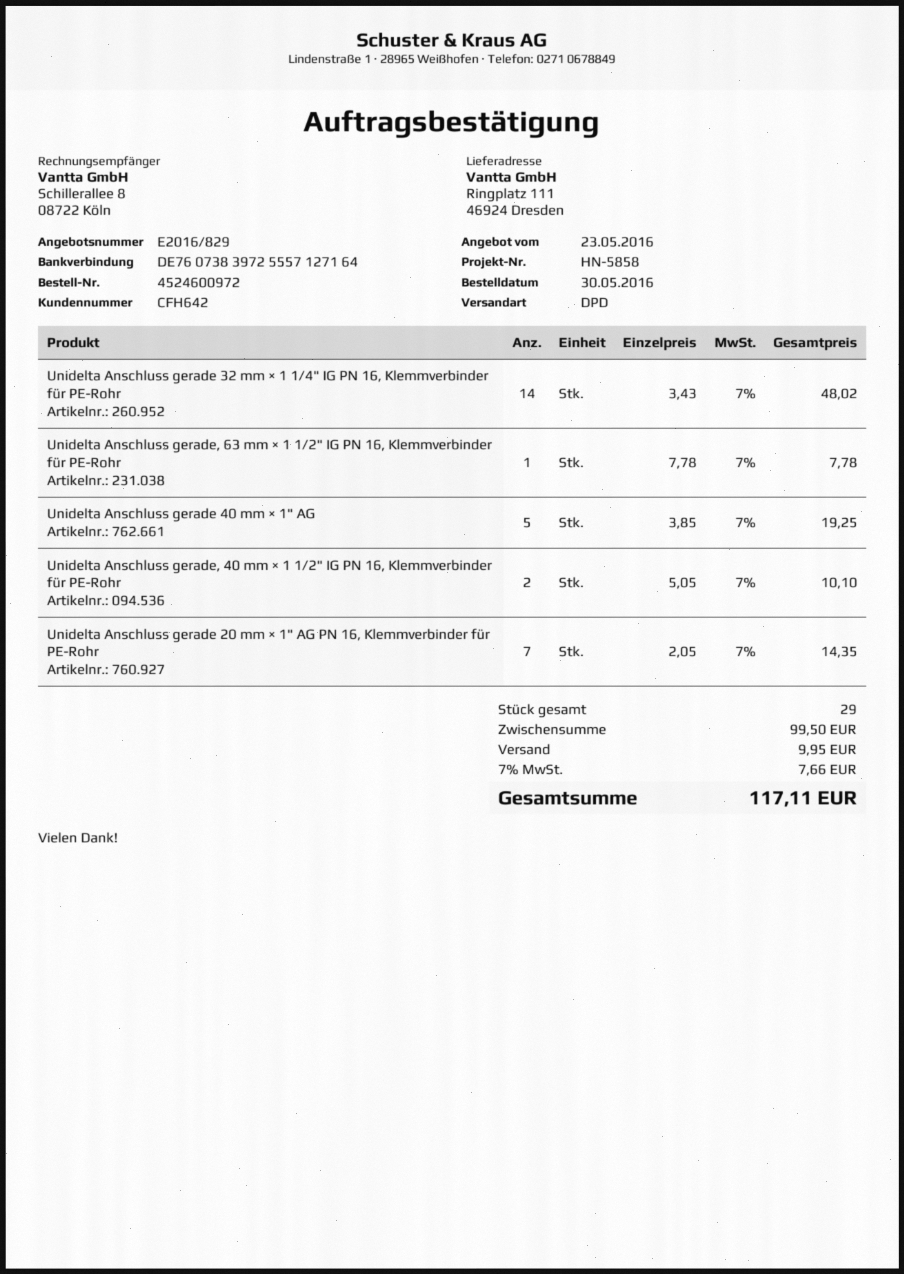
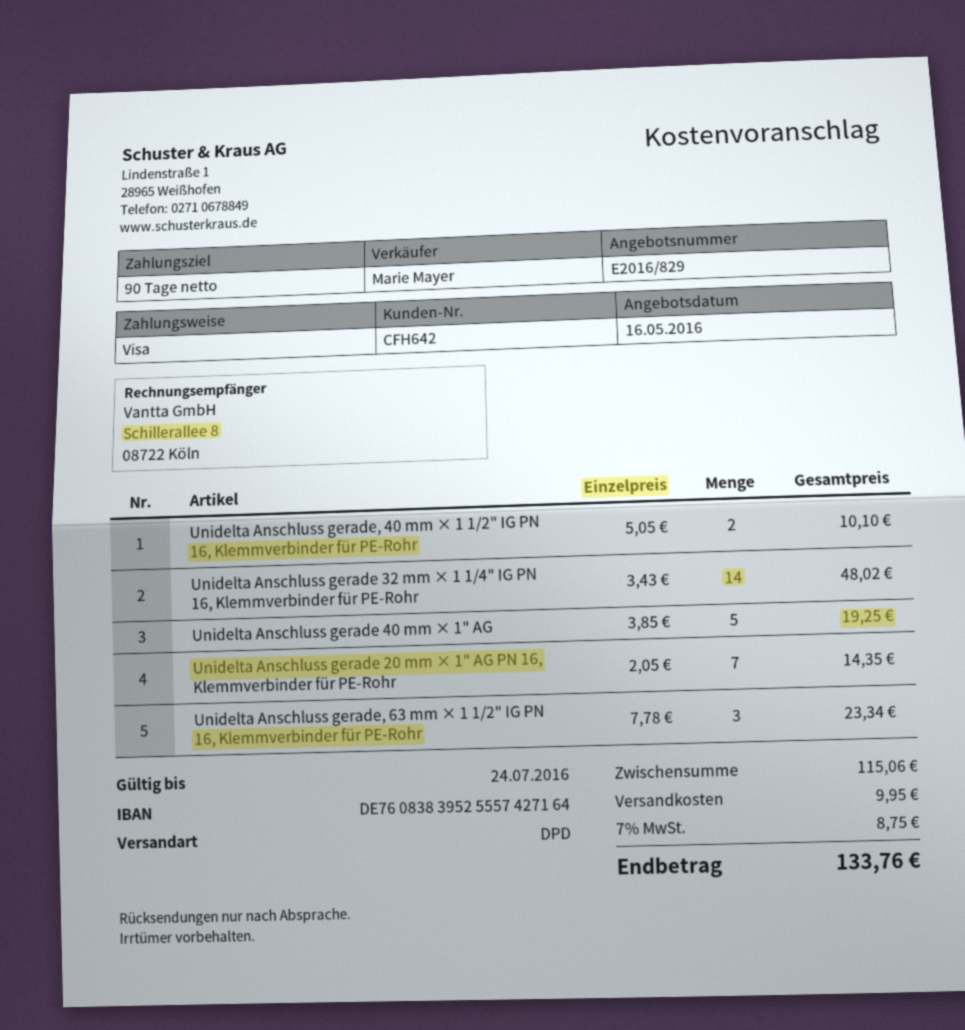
quote date: 2016-05-23 -> 2016-05-16
bank account: DE76073839725557127164 -> DE76083839525557427164
Unidelta Anschluss gerade, 63 mm × 1 1/2" IG PN 16, Klemmverbinder für PE-Rohr: 1 x 7.78 = 7.78 -> 3 x 7.78 = 23.34
subtotal: 99.50 -> 115.06
tax: 7% = 7.66 -> 7% = 8.75
total: 117.11 -> 133.76

